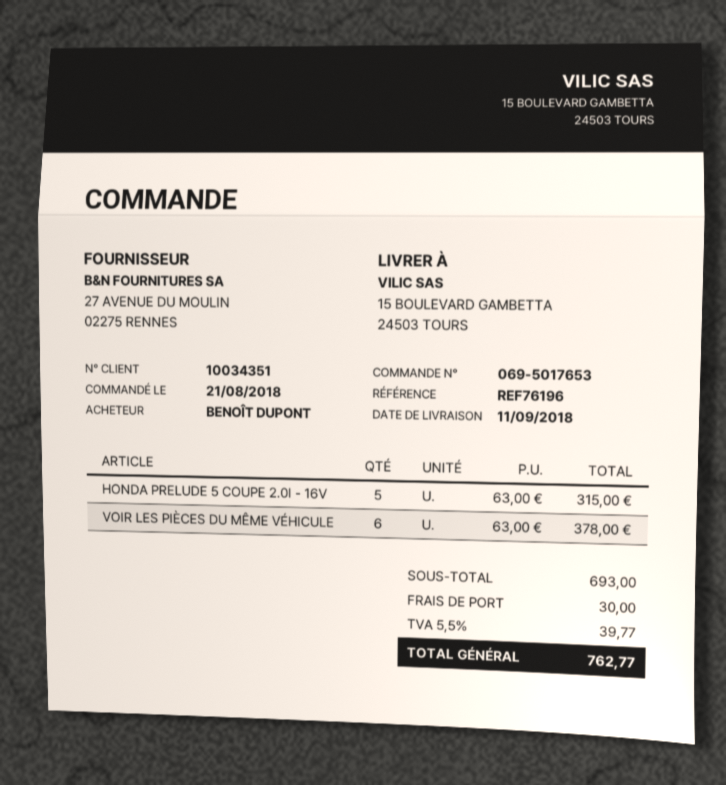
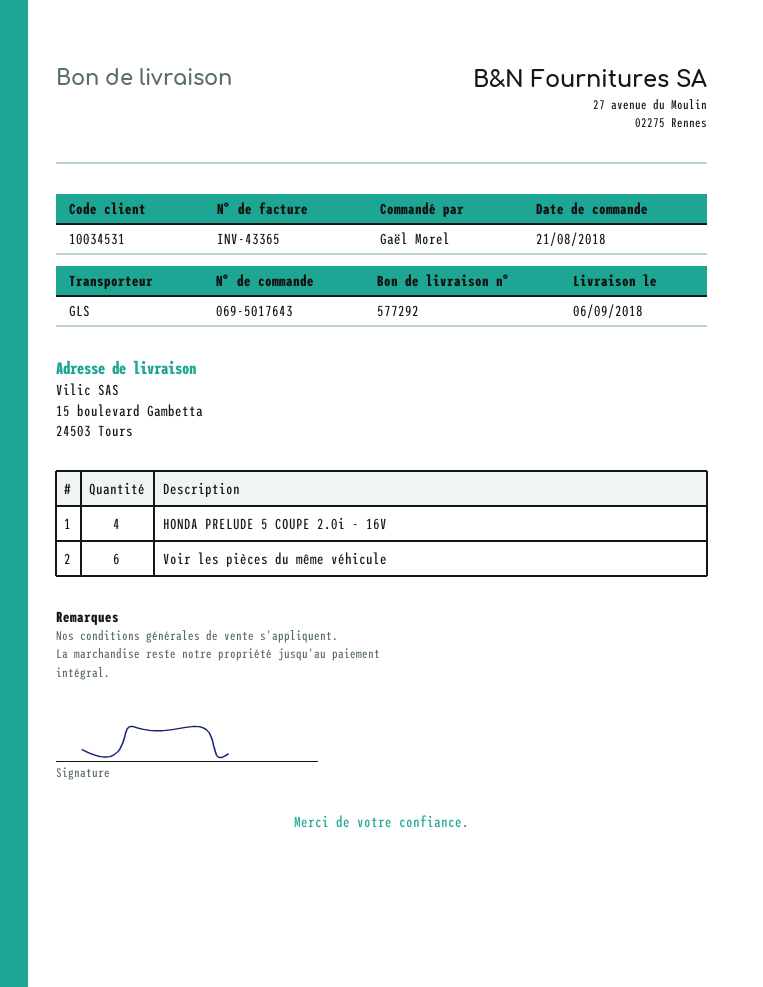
order number: 069-5017653 -> 069-5017643
delivery date: 2018-09-11 -> 2018-09-06
customer number: 10034351 -> 10034531
ordered by: BENOÎT DUPONT -> Gaël Morel
HONDA PRELUDE 5 COUPE 2.0I - 16V: 5 -> 4

